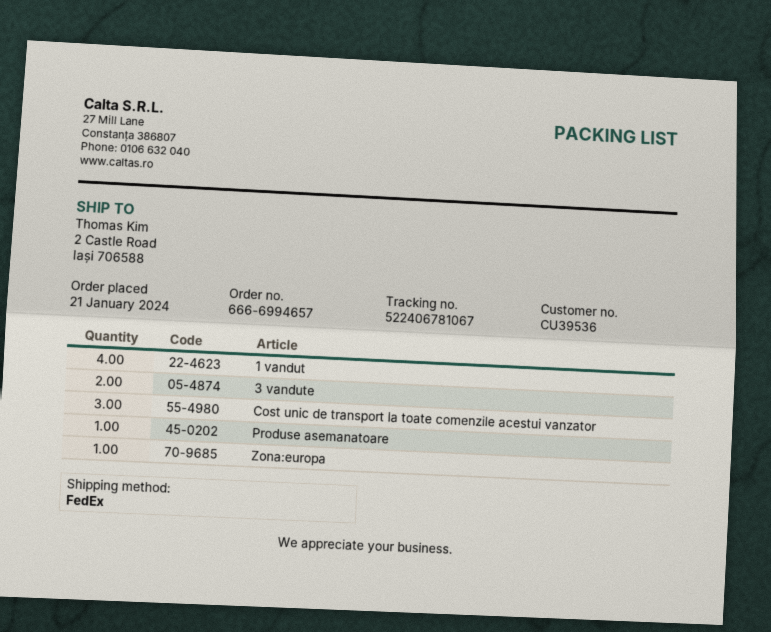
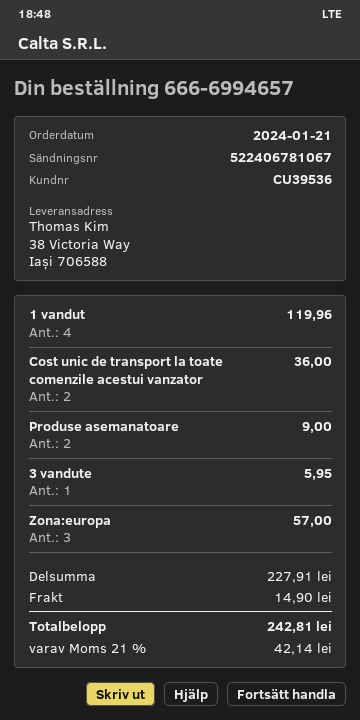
ship to: 2 Castle Road, Iași 706588 -> 38 Victoria Way, Iași 706588
3 vandute: 2 -> 1
Cost unic de transport la toate comenzile acestui vanzator: 3 -> 2
Produse asemanatoare: 1 -> 2
Zona:europa: 1 -> 3

